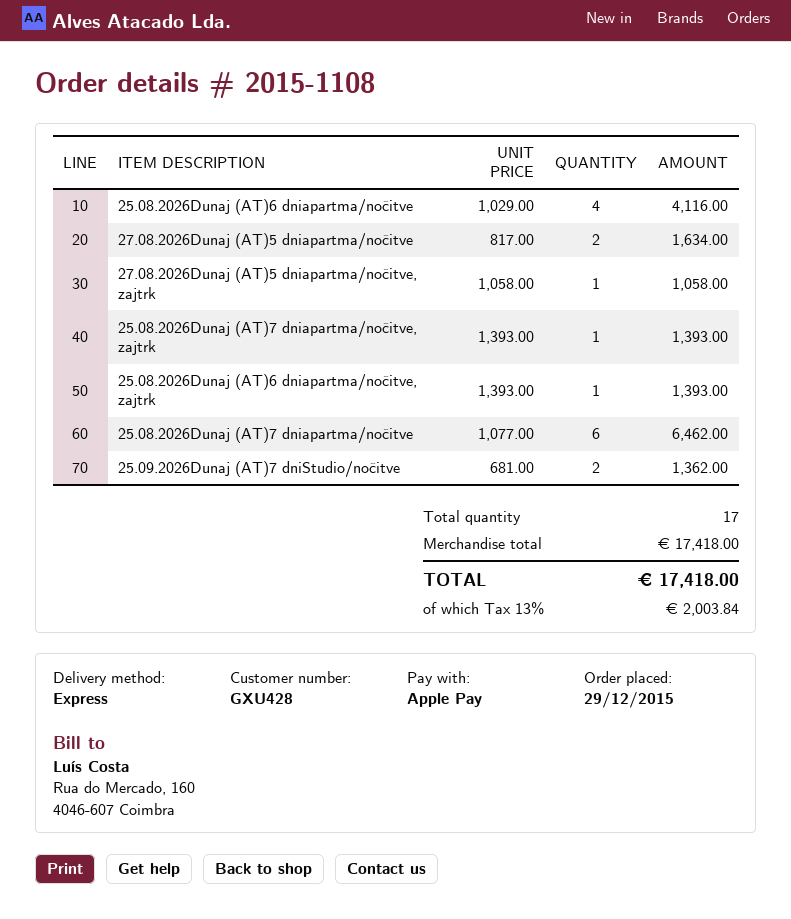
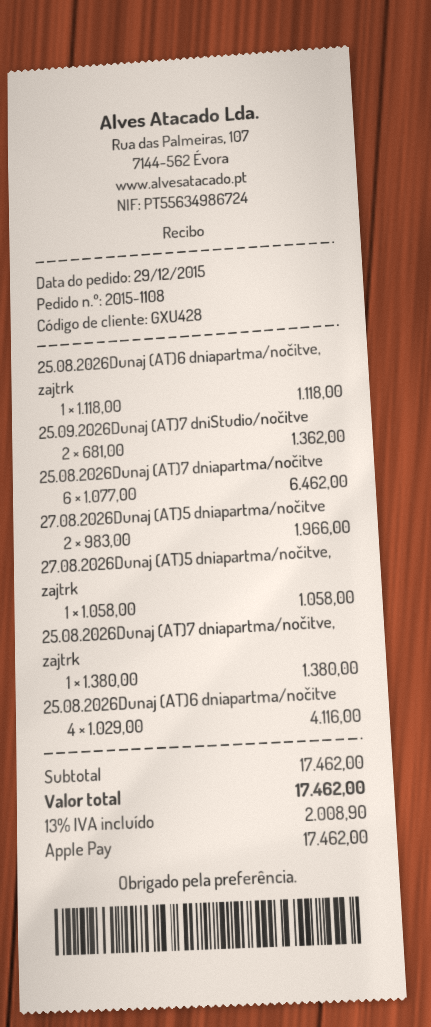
27.08.2026Dunaj (AT)5 dniapartma/nočitve: 2 x 817.00 = 1634.00 -> 2 x 983.00 = 1966.00
25.08.2026Dunaj (AT)7 dniapartma/nočitve, zajtrk: 1 x 1393.00 = 1393.00 -> 1 x 1380.00 = 1380.00
25.08.2026Dunaj (AT)6 dniapartma/nočitve, zajtrk: 1 x 1393.00 = 1393.00 -> 1 x 1118.00 = 1118.00
subtotal: 17418.00 -> 17462.00
tax: 13% = 2003.84 -> 13% = 2008.90
total: 17418.00 -> 17462.00

